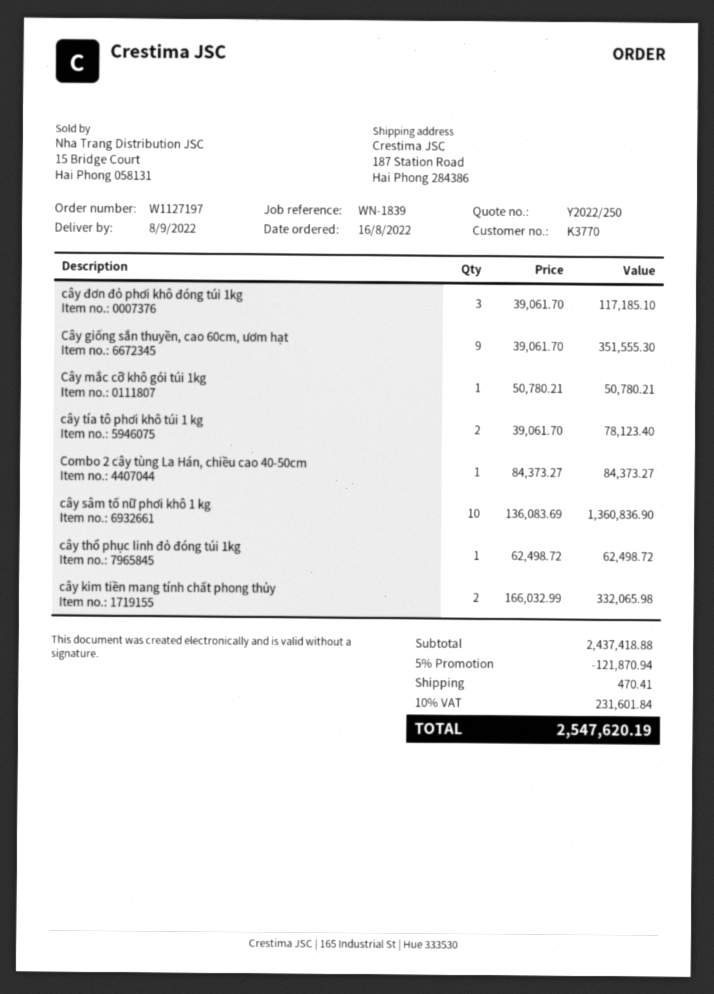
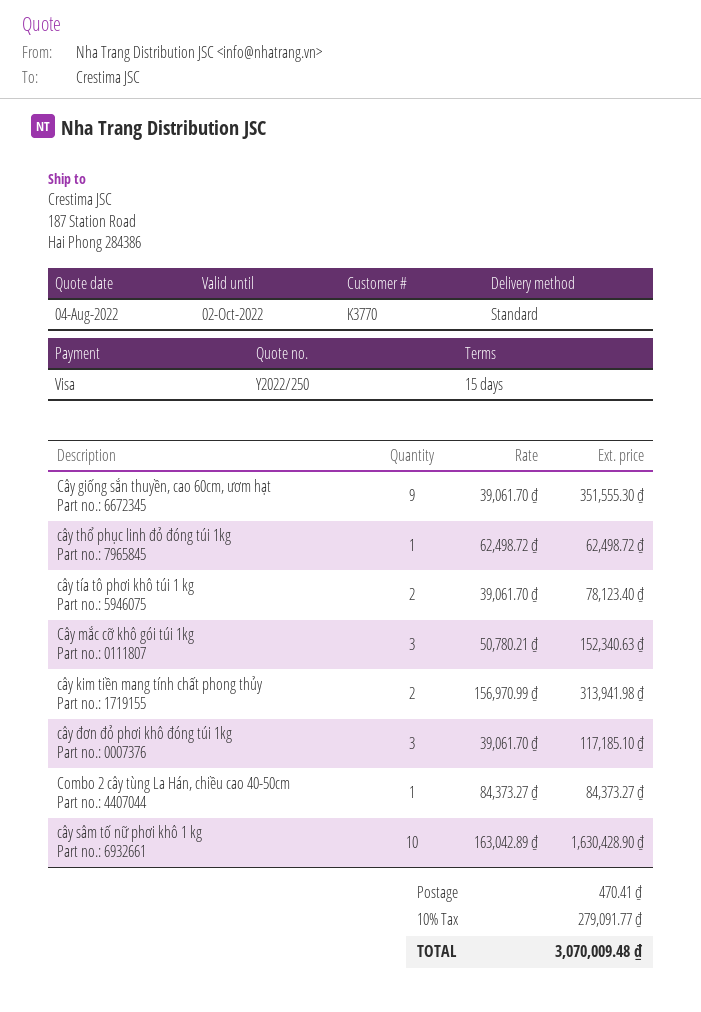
Cây mắc cỡ khô gói túi 1kg: 1 x 50780.21 = 50780.21 -> 3 x 50780.21 = 152340.63
cây sâm tố nữ phơi khô 1 kg: 10 x 136083.69 = 1360836.90 -> 10 x 163042.89 = 1630428.90
cây kim tiền mang tính chất phong thủy: 2 x 166032.99 = 332065.98 -> 2 x 156970.99 = 313941.98
discount: 5% = 121870.94 -> none
tax: 10% = 231601.84 -> 10% = 279091.77
total: 2547620.19 -> 3070009.48

